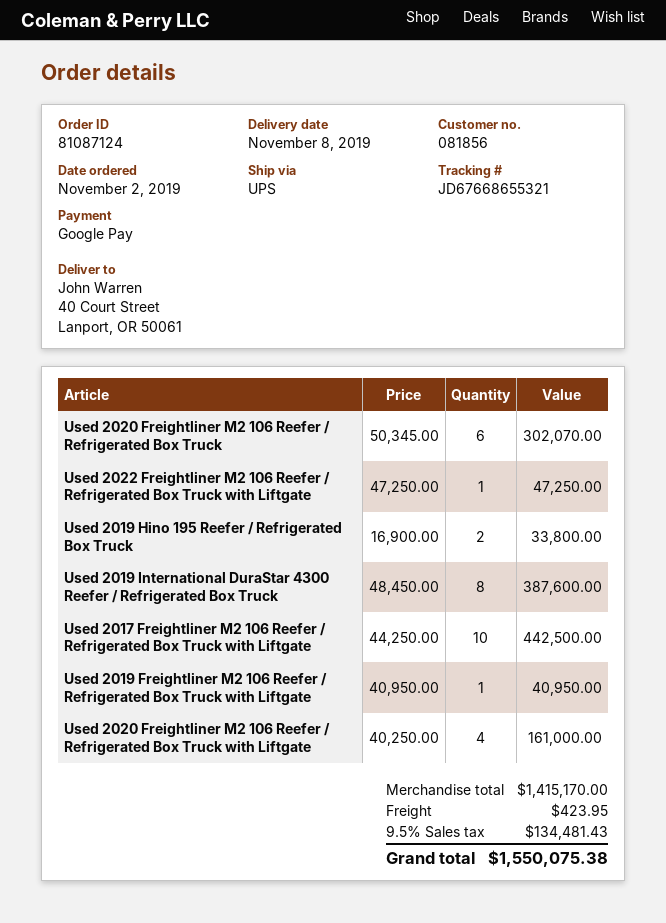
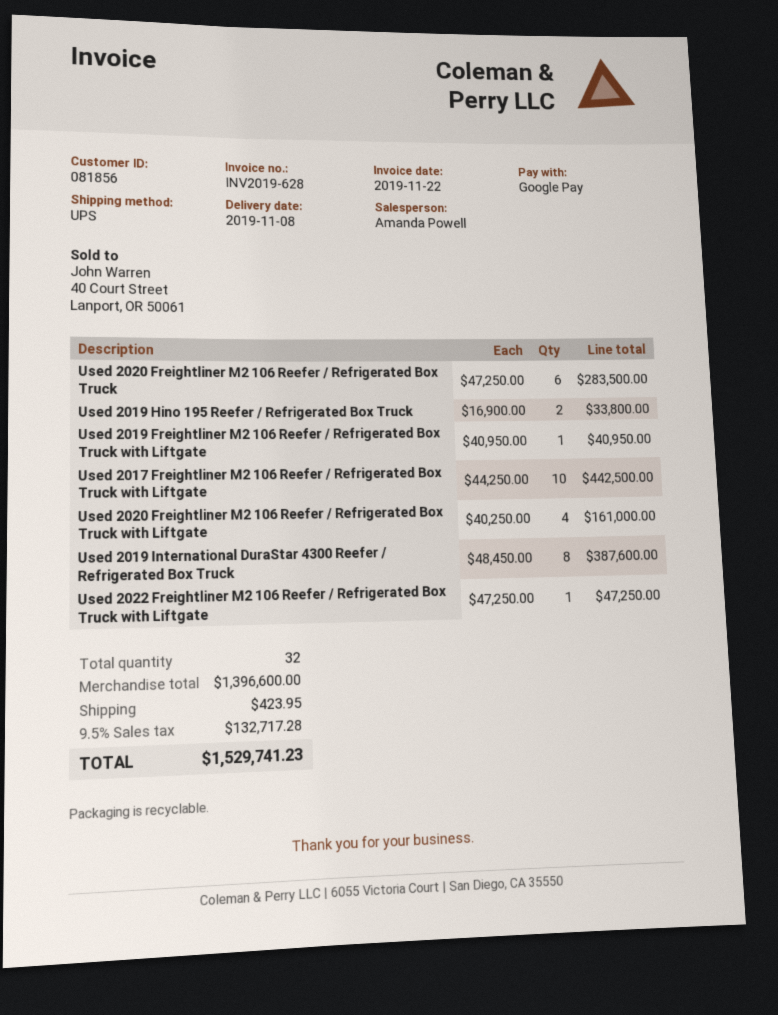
Used 2020 Freightliner M2 106 Reefer / Refrigerated Box Truck: 6 x 50345.00 = 302070.00 -> 6 x 47250.00 = 283500.00
subtotal: 1415170.00 -> 1396600.00
tax: 9.5% = 134481.43 -> 9.5% = 132717.28
total: 1550075.38 -> 1529741.23

